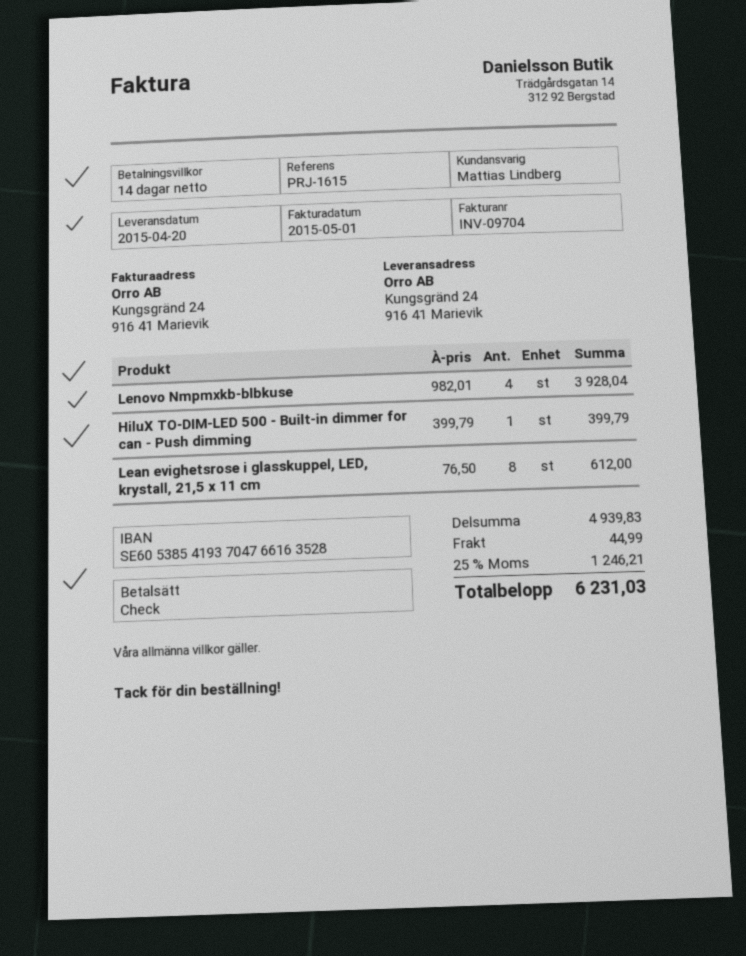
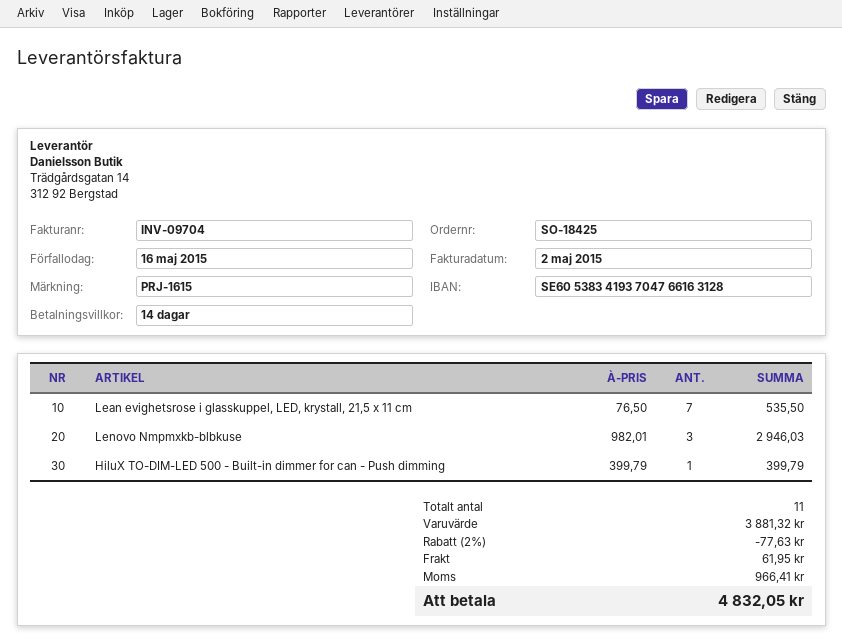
invoice date: 2015-05-01 -> 2015-05-02
bank account: SE6053854193704766163528 -> SE6053834193704766163128
Lenovo Nmpmxkb-blbkuse: 4 x 982.01 = 3928.04 -> 3 x 982.01 = 2946.03
Lean evighetsrose i glasskuppel, LED, krystall, 21,5 x 11 cm: 8 x 76.50 = 612.00 -> 7 x 76.50 = 535.50
subtotal: 4939.83 -> 3881.32
discount: none -> 2% = 77.63
shipping: 44.99 -> 61.95
tax: 1246.21 -> 966.41
total: 6231.03 -> 4832.05

